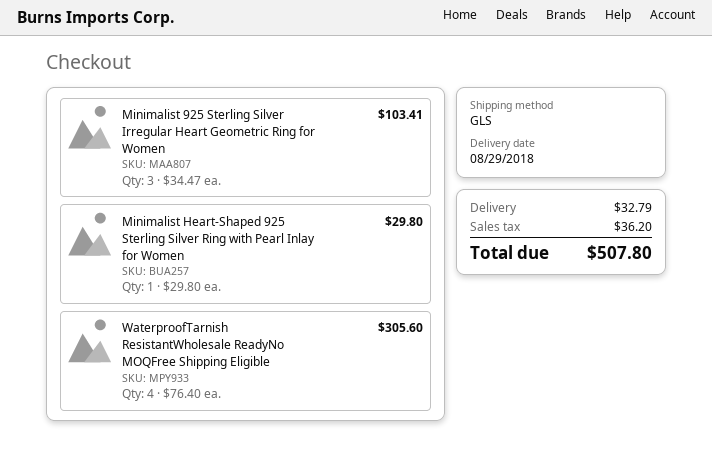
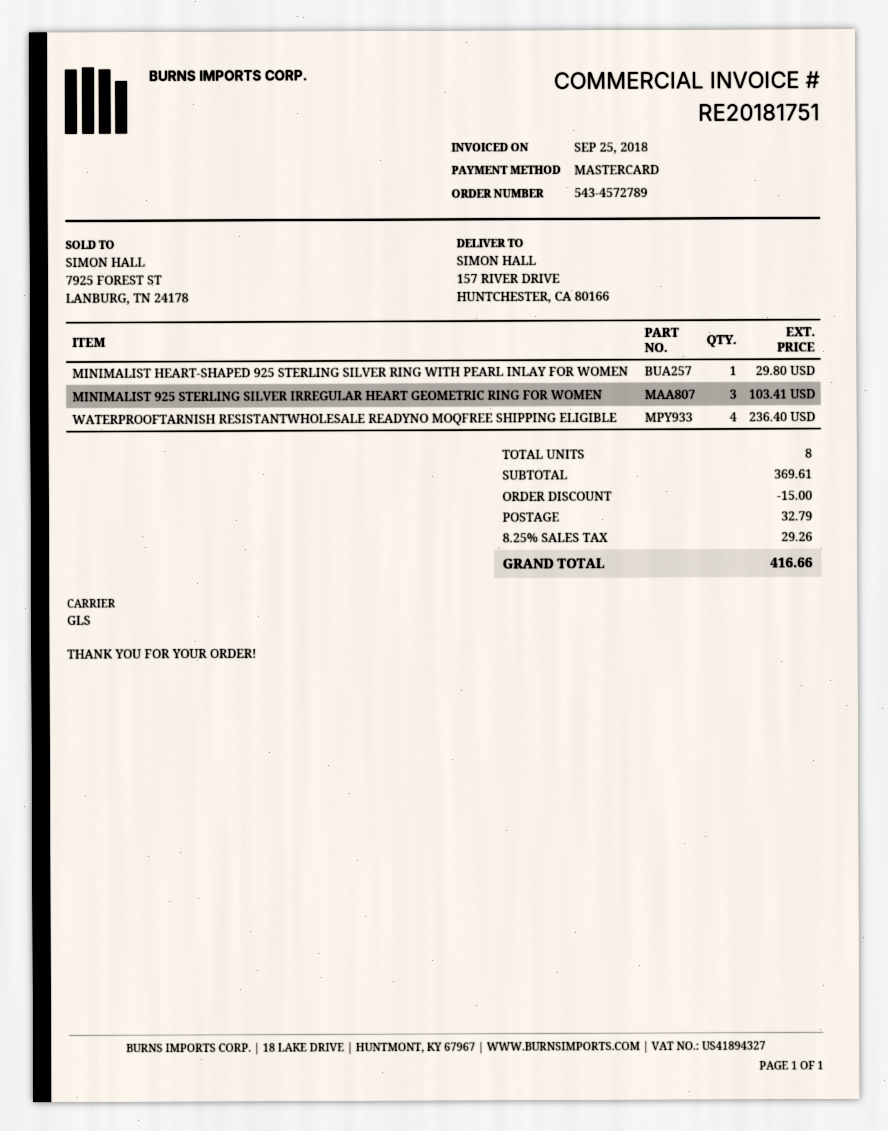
WaterproofTarnish ResistantWholesale ReadyNo MOQFree Shipping Eligible: 4 for 305.60 -> 4 for 236.40
discount: none -> 15.00
tax: 36.20 -> 29.26
total: 507.80 -> 416.66

